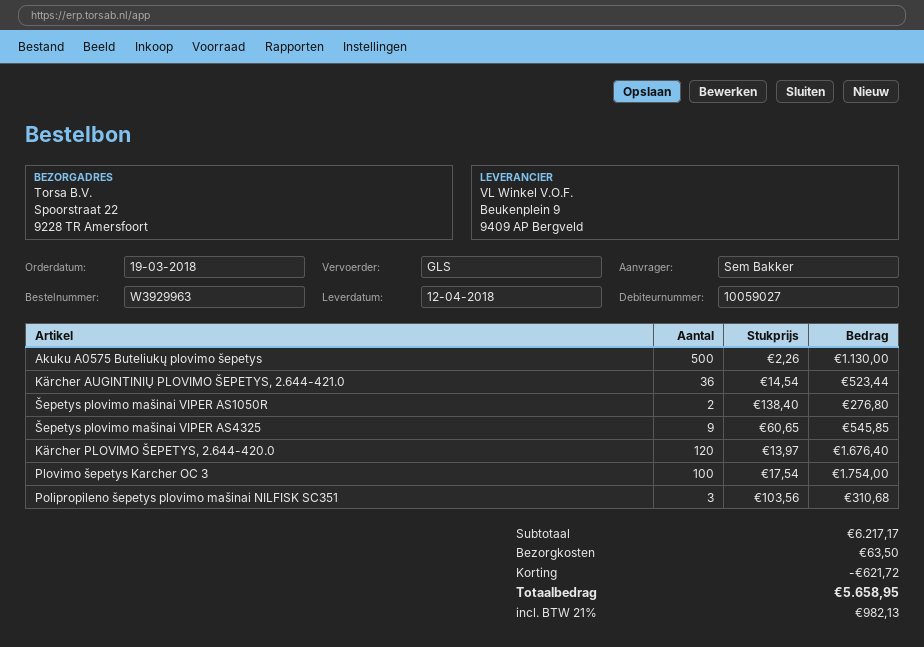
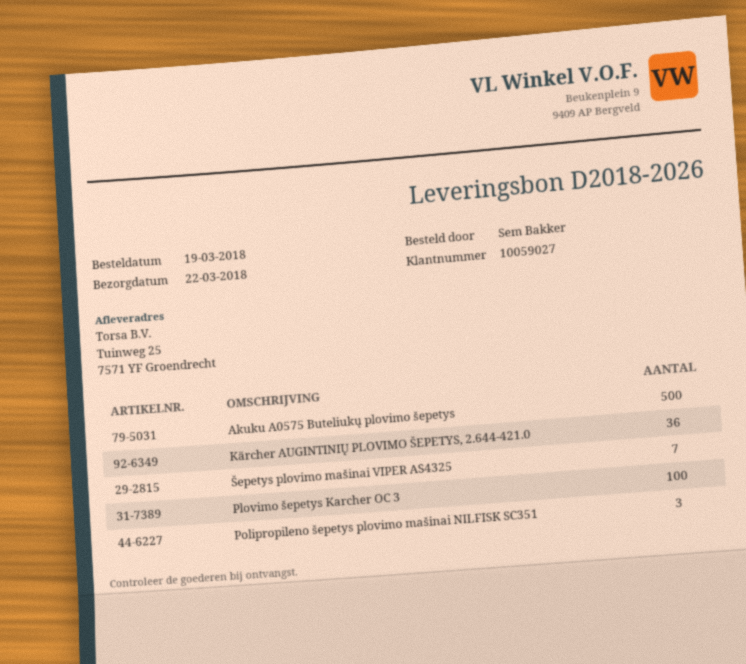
delivery date: 2018-04-12 -> 2018-03-22
ship to: Spoorstraat 22, 9228 TR Amersfoort -> Tuinweg 25, 7571 YF Groendrecht
Šepetys plovimo mašinai VIPER AS1050R: 2 -> none
Šepetys plovimo mašinai VIPER AS4325: 9 -> 7
Kärcher PLOVIMO ŠEPETYS, 2.644-420.0: 120 -> none

